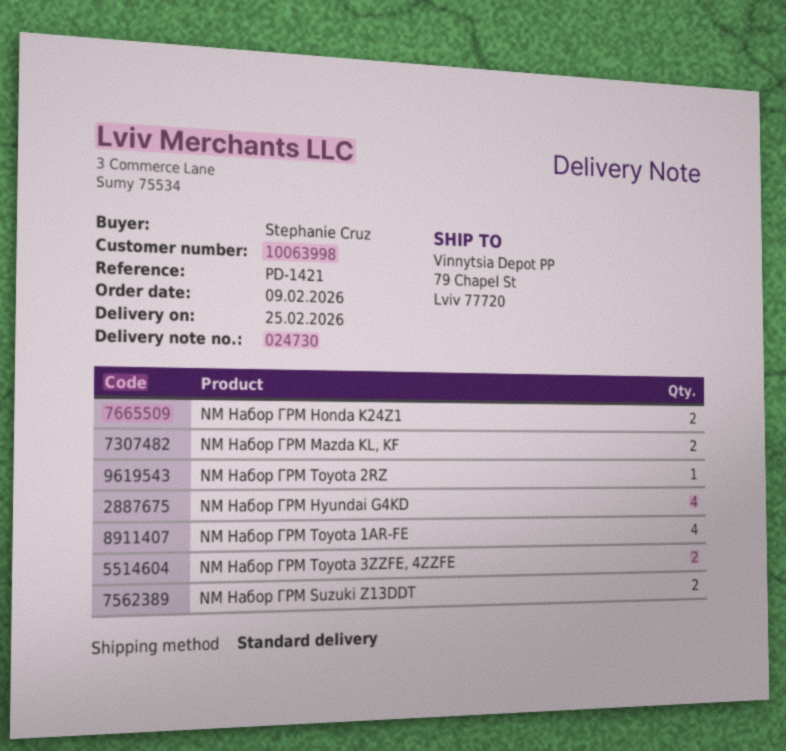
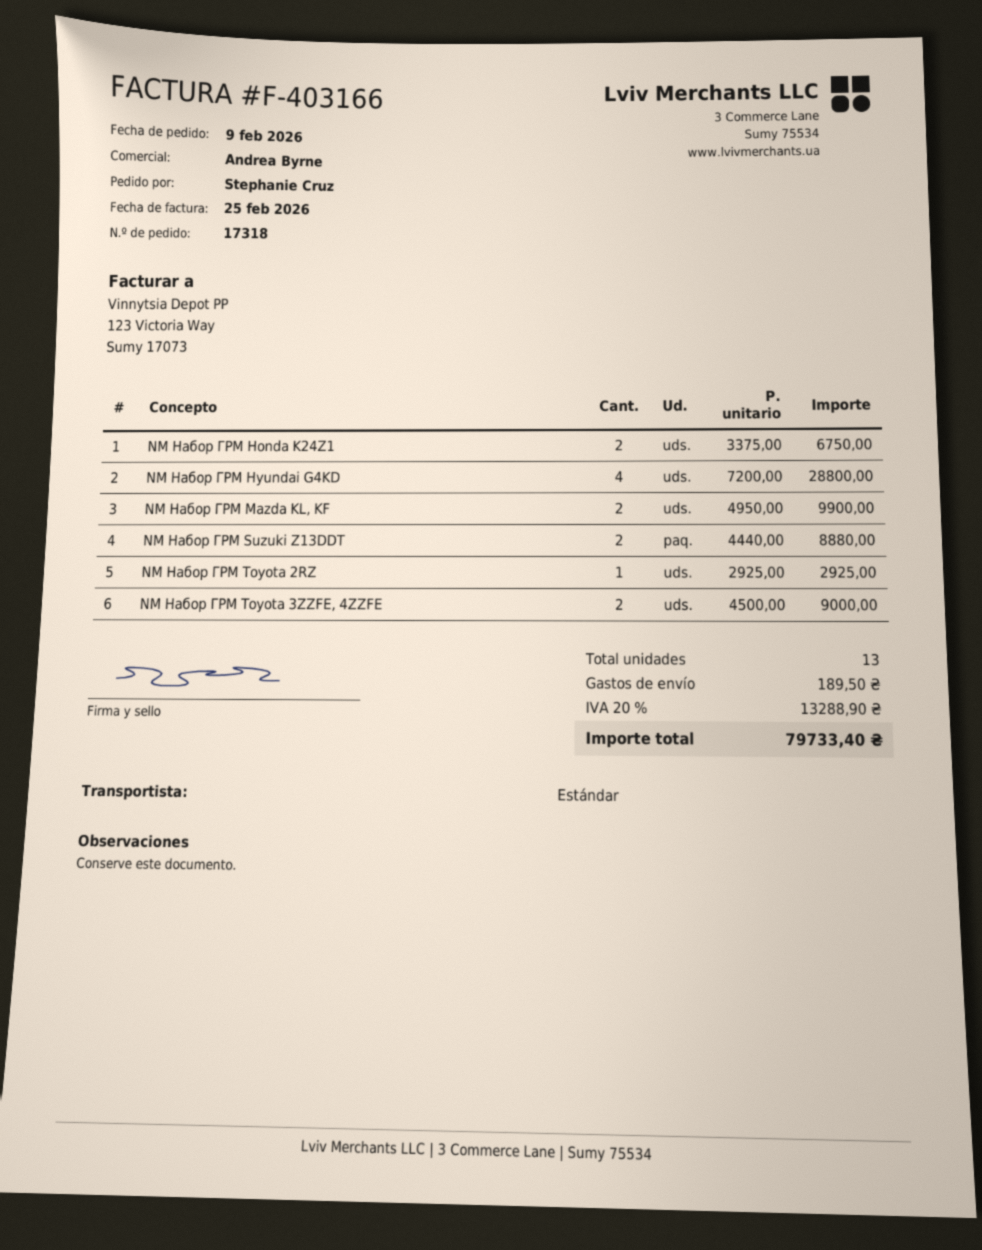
NM Набор ГРМ Toyota 1AR-FE: 4 -> none

